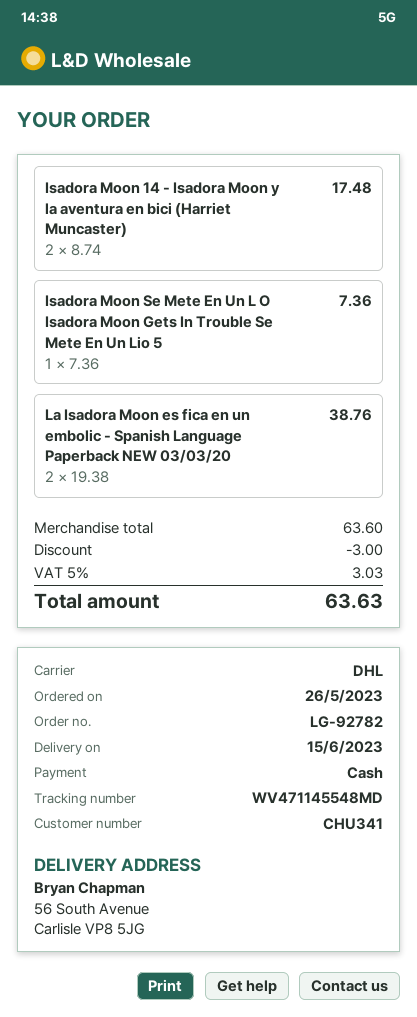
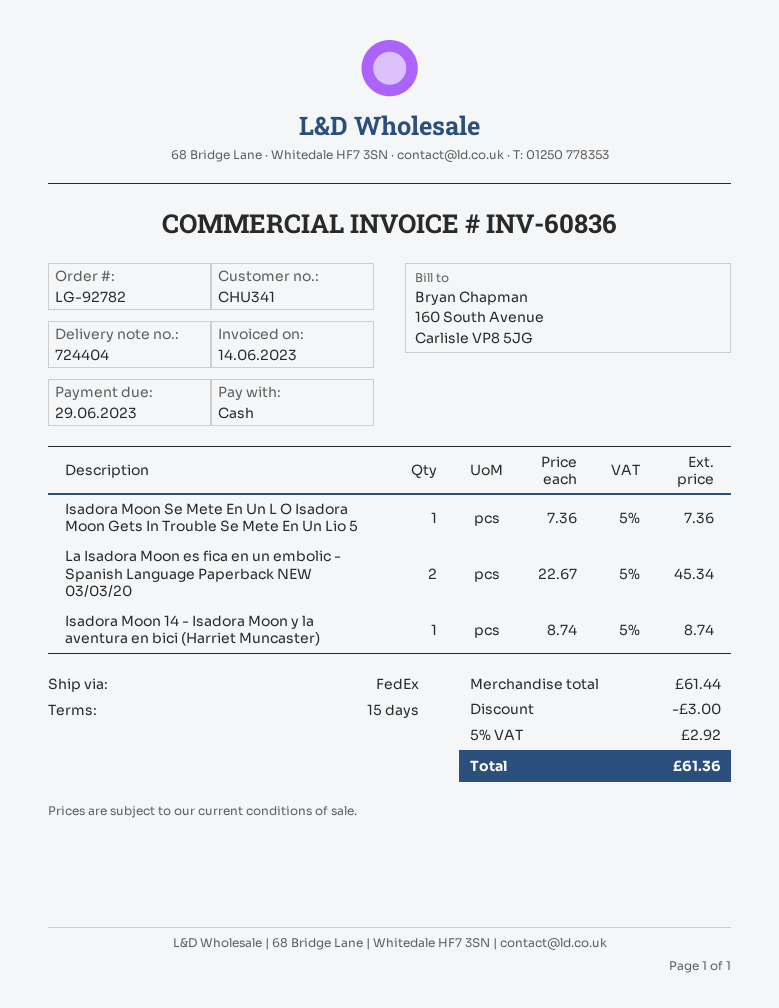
shipping method: DHL -> FedEx
Isadora Moon 14 - Isadora Moon y la aventura en bici (Harriet Muncaster): 2 x 8.74 = 17.48 -> 1 x 8.74 = 8.74
La Isadora Moon es fica en un embolic - Spanish Language Paperback NEW 03/03/20: 2 x 19.38 = 38.76 -> 2 x 22.67 = 45.34
subtotal: 63.60 -> 61.44
tax: 5% = 3.03 -> 5% = 2.92
total: 63.63 -> 61.36

